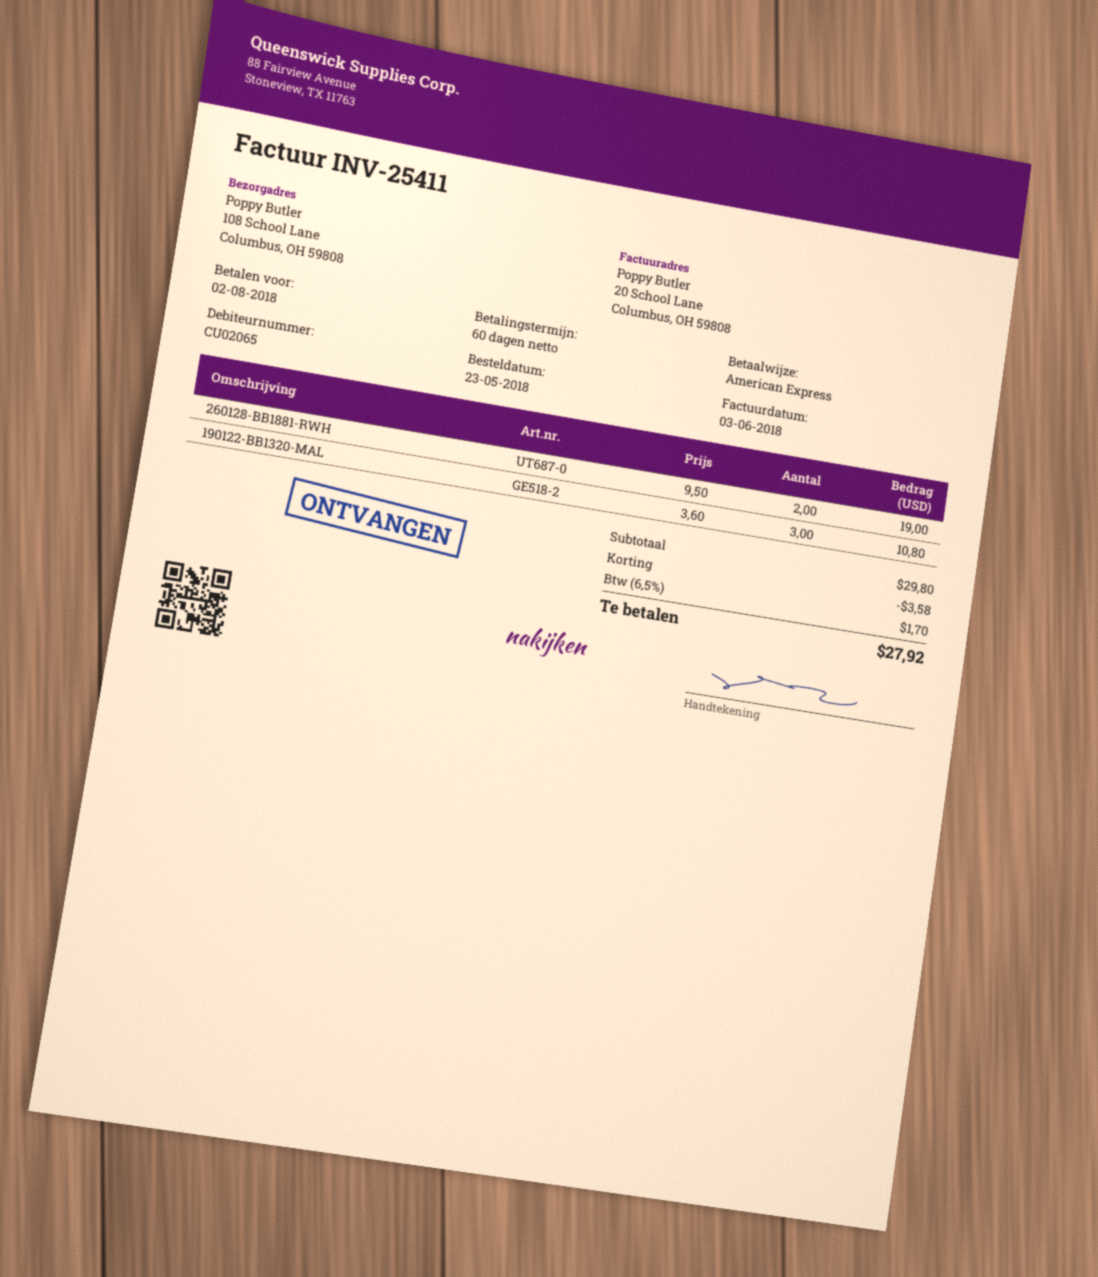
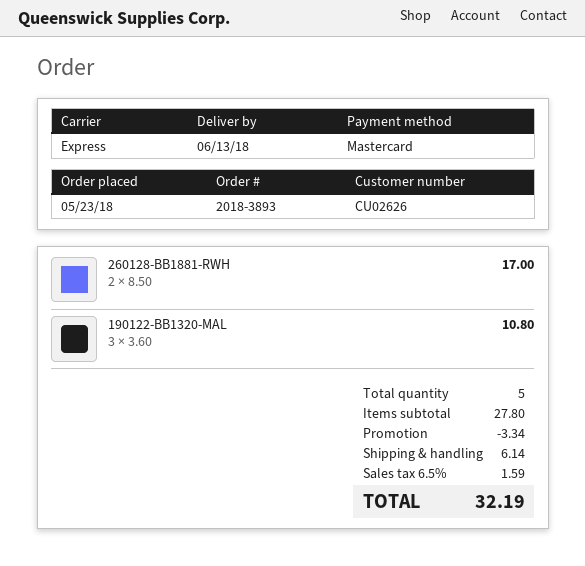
customer number: CU02065 -> CU02626
payment method: American Express -> Mastercard
260128-BB1881-RWH: 2 x 9.50 = 19.00 -> 2 x 8.50 = 17.00
subtotal: 29.80 -> 27.80
discount: 3.58 -> 3.34
shipping: none -> 6.14
tax: 6.5% = 1.70 -> 6.5% = 1.59
total: 27.92 -> 32.19

